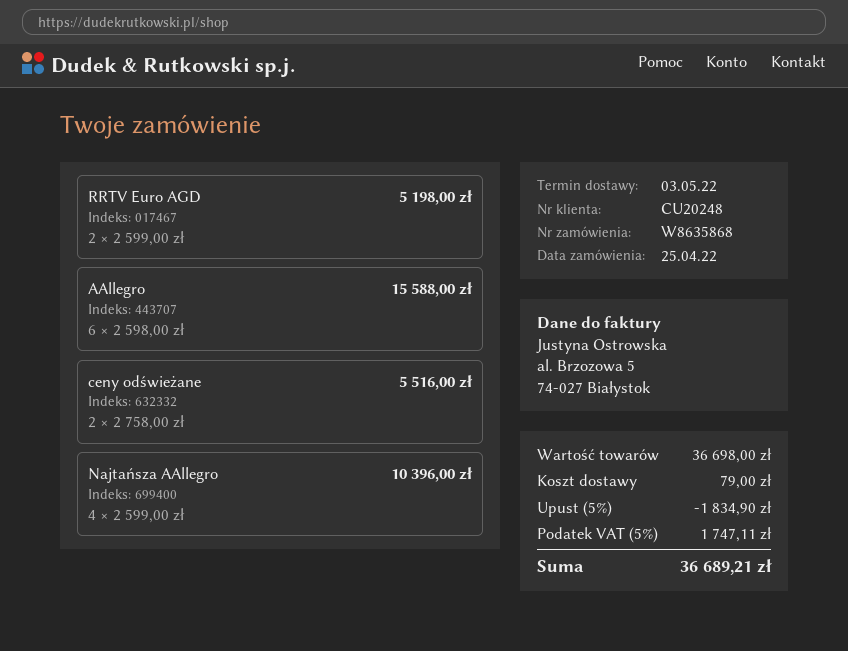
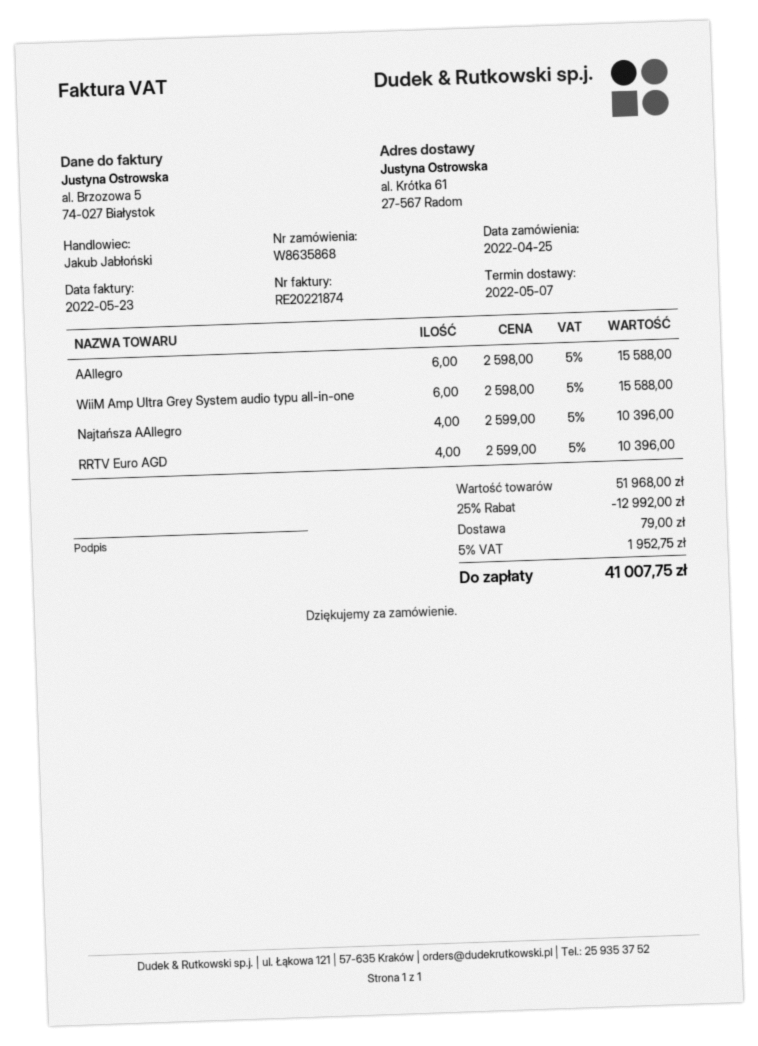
delivery date: 2022-05-03 -> 2022-05-07
RRTV Euro AGD: 2 x 2599.00 = 5198.00 -> 4 x 2599.00 = 10396.00
ceny odświeżane: 2 x 2758.00 = 5516.00 -> none
WiiM Amp Ultra Grey System audio typu all-in-one: none -> 6 x 2598.00 = 15588.00
subtotal: 36698.00 -> 51968.00
discount: 5% = 1834.90 -> 25% = 12992.00
tax: 5% = 1747.11 -> 5% = 1952.75
total: 36689.21 -> 41007.75

